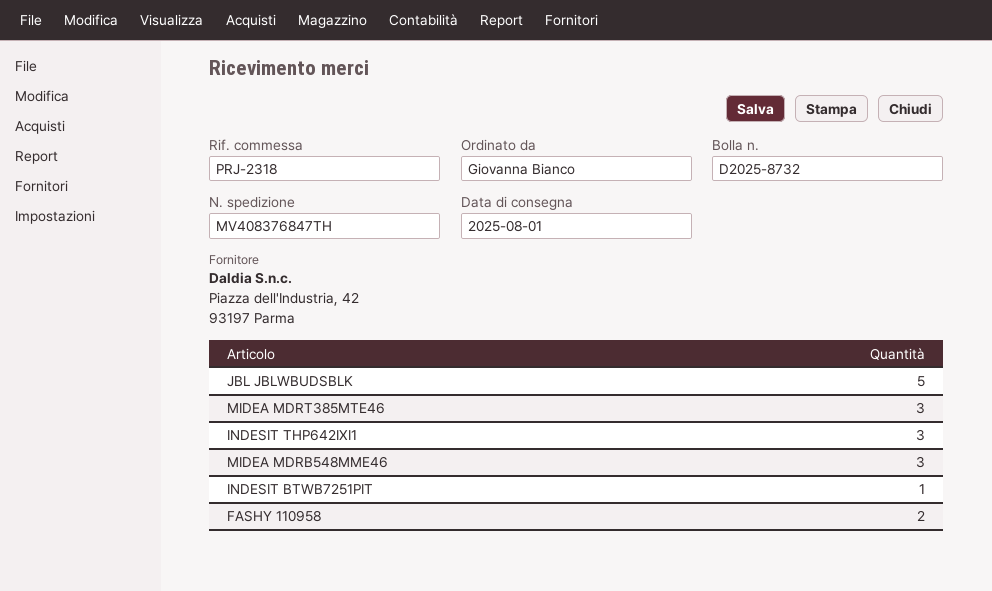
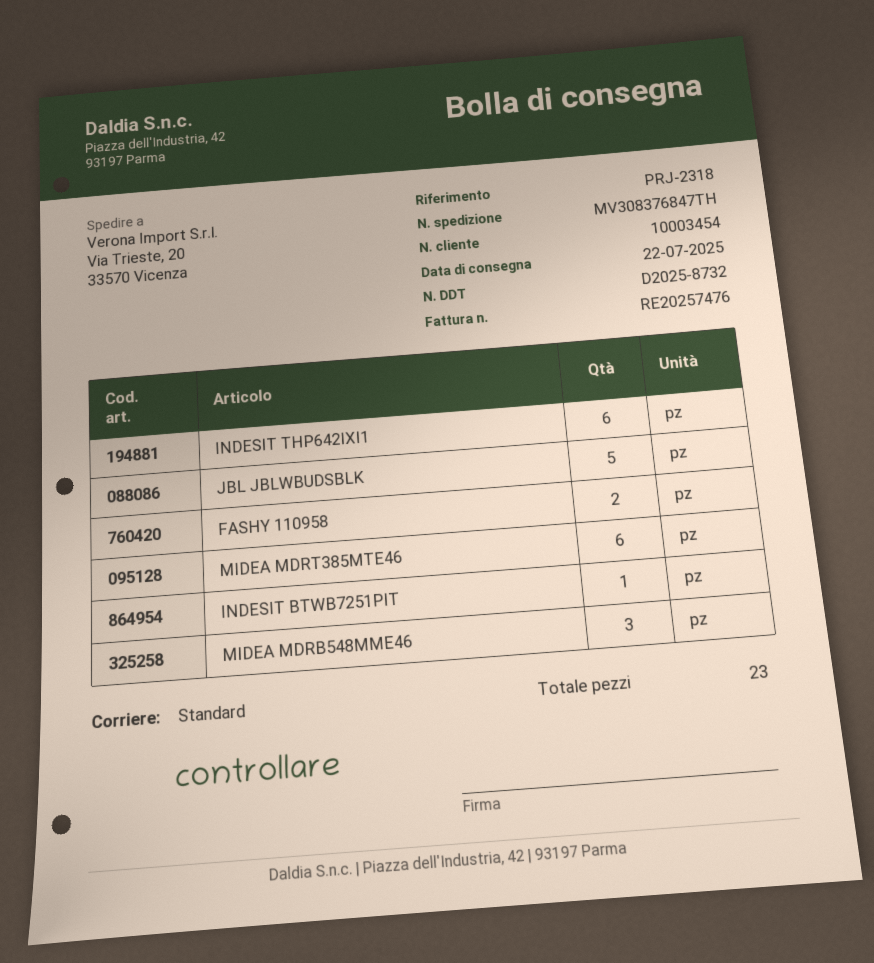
delivery date: 2025-08-01 -> 2025-07-22
tracking number: MV408376847TH -> MV308376847TH
MIDEA MDRT385MTE46: 3 -> 6
INDESIT THP642IXI1: 3 -> 6

